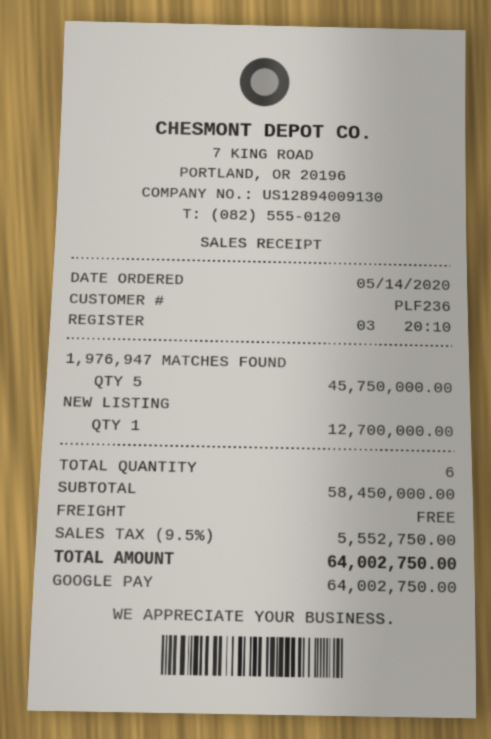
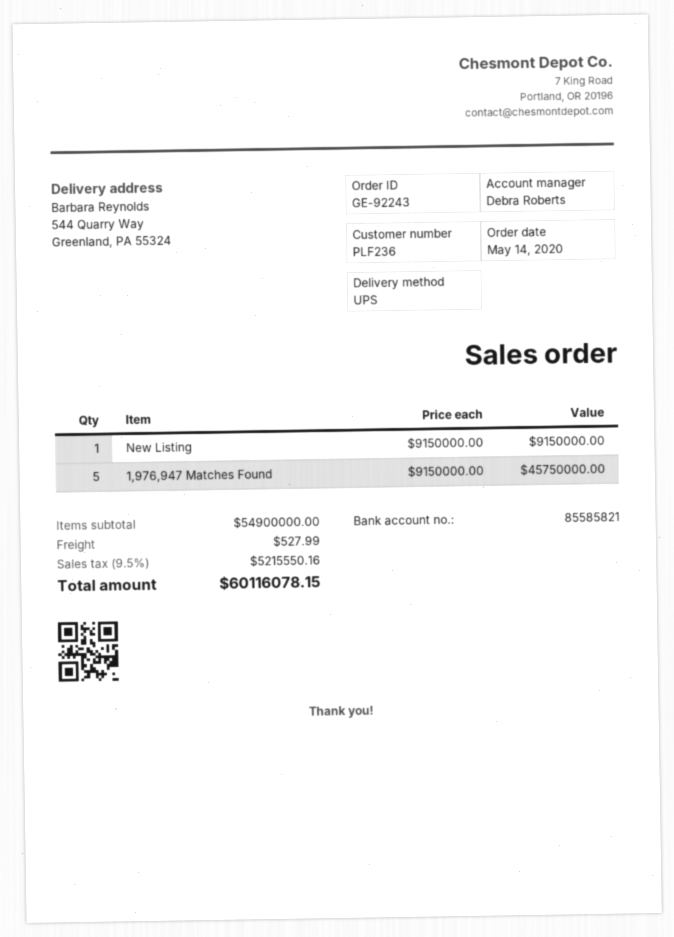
NEW LISTING: 1 for 12700000.00 -> 1 for 9150000.00
subtotal: 58450000.00 -> 54900000.00
shipping: 0.00 -> 527.99
tax: 9.5% = 5552750.00 -> 9.5% = 5215550.16
total: 64002750.00 -> 60116078.15

